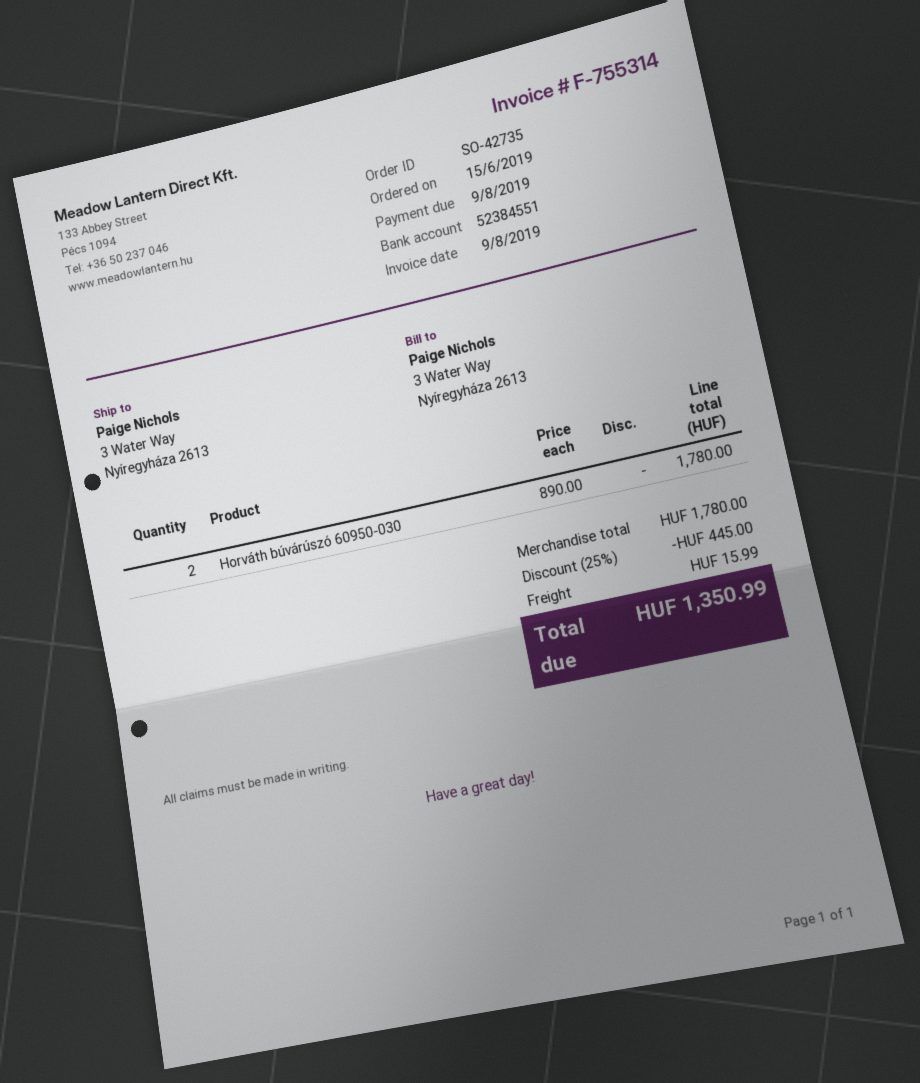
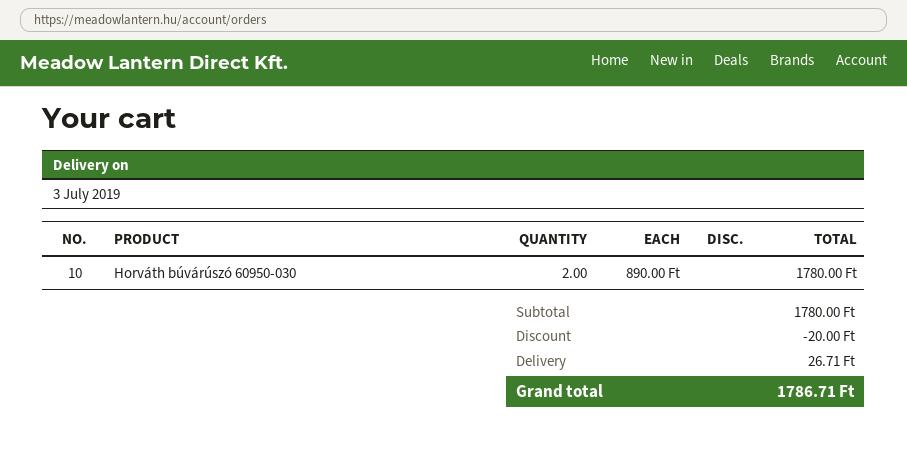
discount: 445.00 -> 20.00
shipping: 15.99 -> 26.71
total: 1350.99 -> 1786.71

